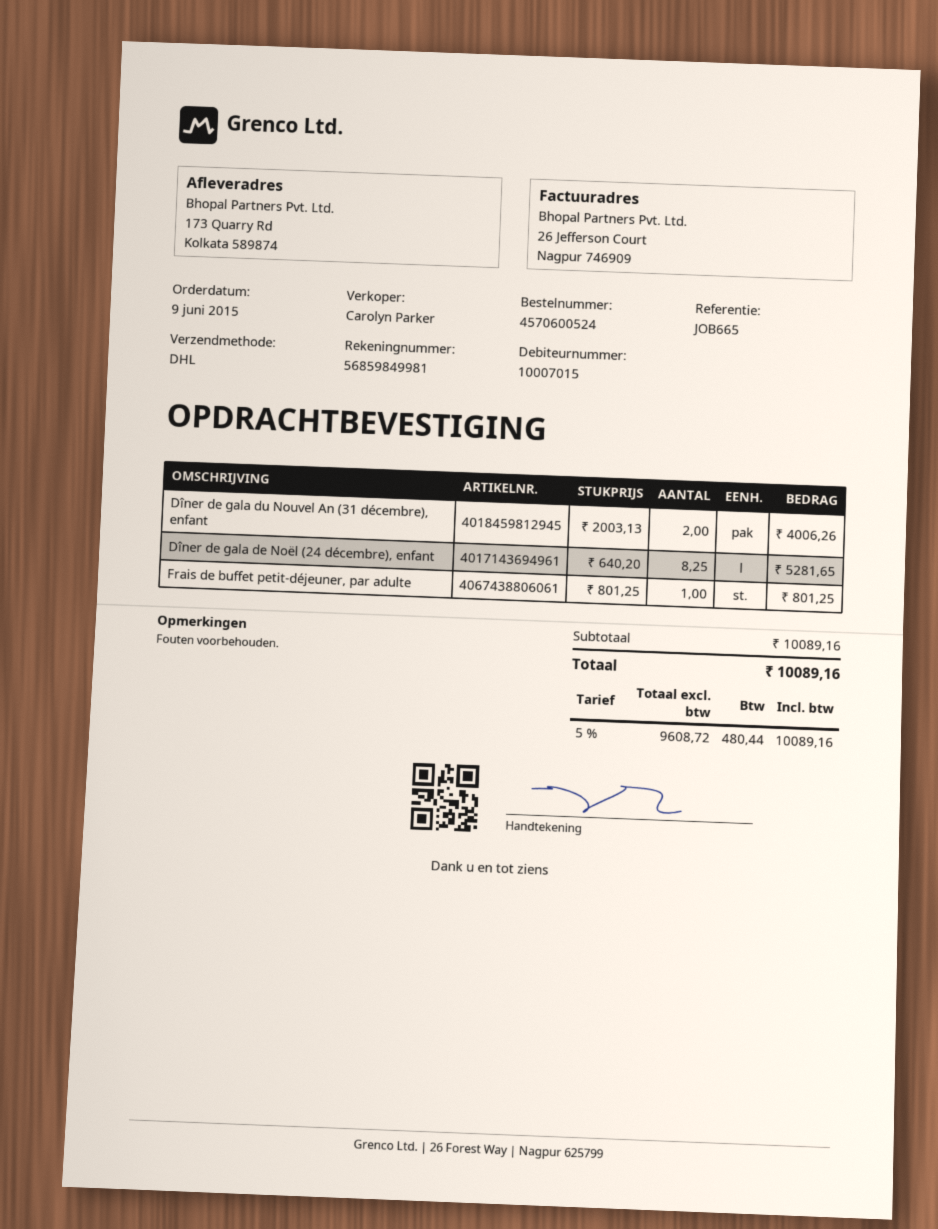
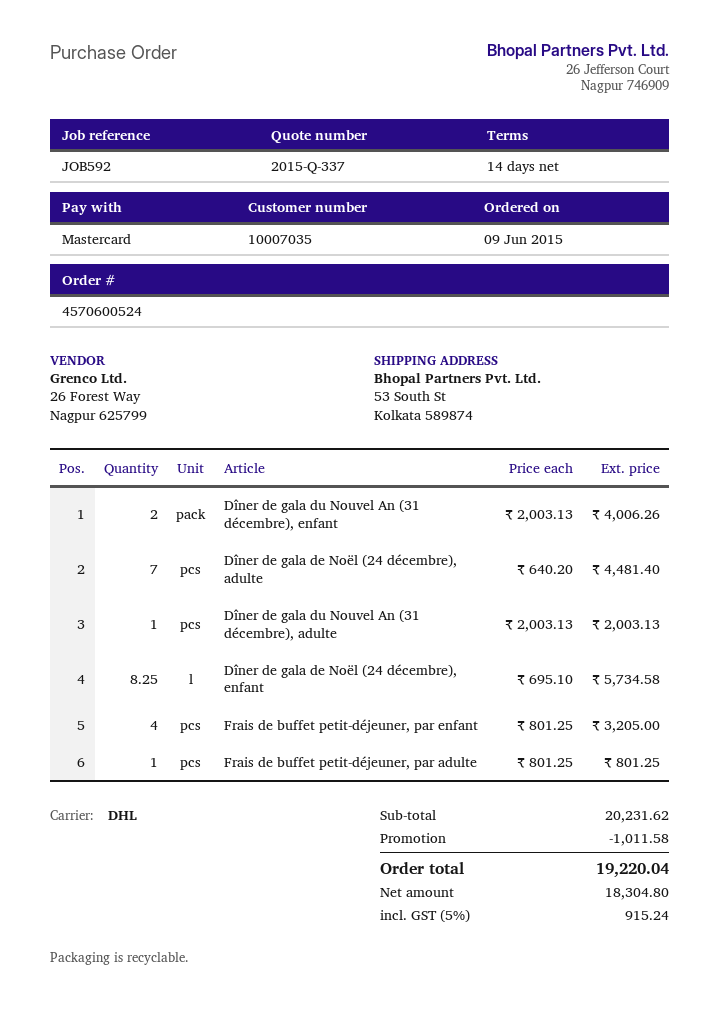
customer number: 10007015 -> 10007035
reference: JOB665 -> JOB592
ship to: 173 Quarry Rd, Kolkata 589874 -> 53 South St, Kolkata 589874
Dîner de gala de Noël (24 décembre), enfant: 8.25 x 640.20 = 5281.65 -> 8.25 x 695.10 = 5734.58
Dîner de gala de Noël (24 décembre), adulte: none -> 7 x 640.20 = 4481.40
Dîner de gala du Nouvel An (31 décembre), adulte: none -> 1 x 2003.13 = 2003.13
Frais de buffet petit-déjeuner, par enfant: none -> 4 x 801.25 = 3205.00
subtotal: 10089.16 -> 20231.62
discount: none -> 1011.58
net: 9608.72 -> 18304.80
tax: 5% = 480.44 -> 5% = 915.24
total: 10089.16 -> 19220.04

